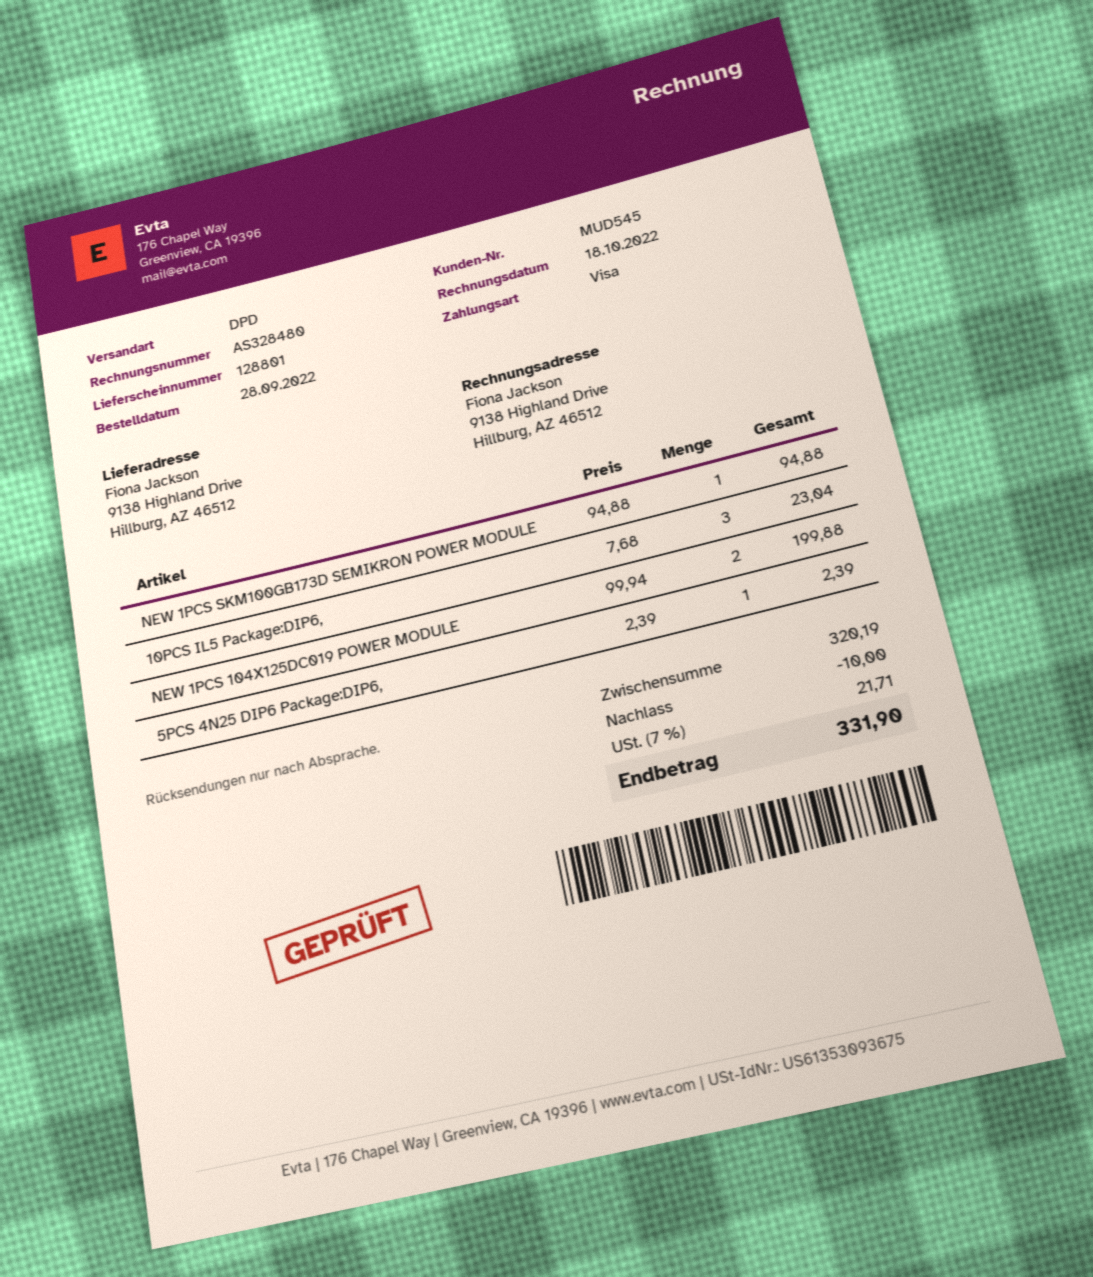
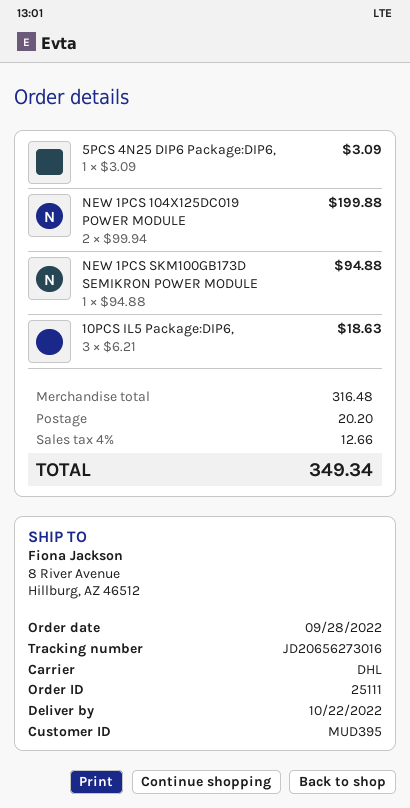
customer number: MUD545 -> MUD395
shipping method: DPD -> DHL
ship to: 9138 Highland Drive, Hillburg, AZ 46512 -> 8 River Avenue, Hillburg, AZ 46512
10PCS IL5 Package:DIP6,: 3 x 7.68 = 23.04 -> 3 x 6.21 = 18.63
5PCS 4N25 DIP6 Package:DIP6,: 1 x 2.39 = 2.39 -> 1 x 3.09 = 3.09
subtotal: 320.19 -> 316.48
discount: 10.00 -> none
shipping: none -> 20.20
tax: 7% = 21.71 -> 4% = 12.66
total: 331.90 -> 349.34

